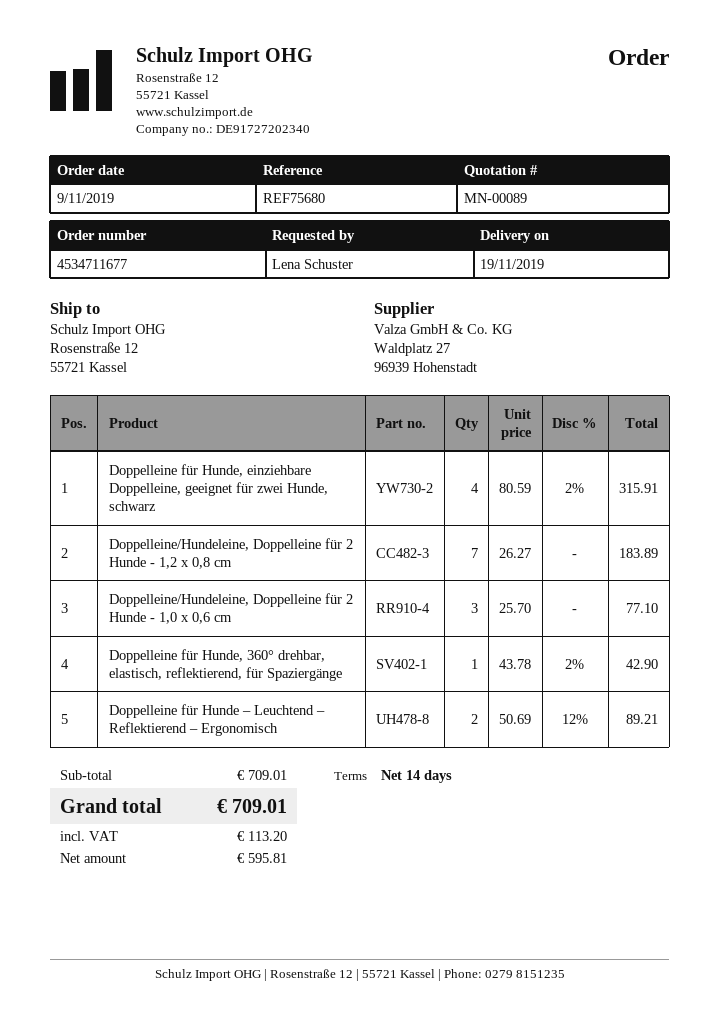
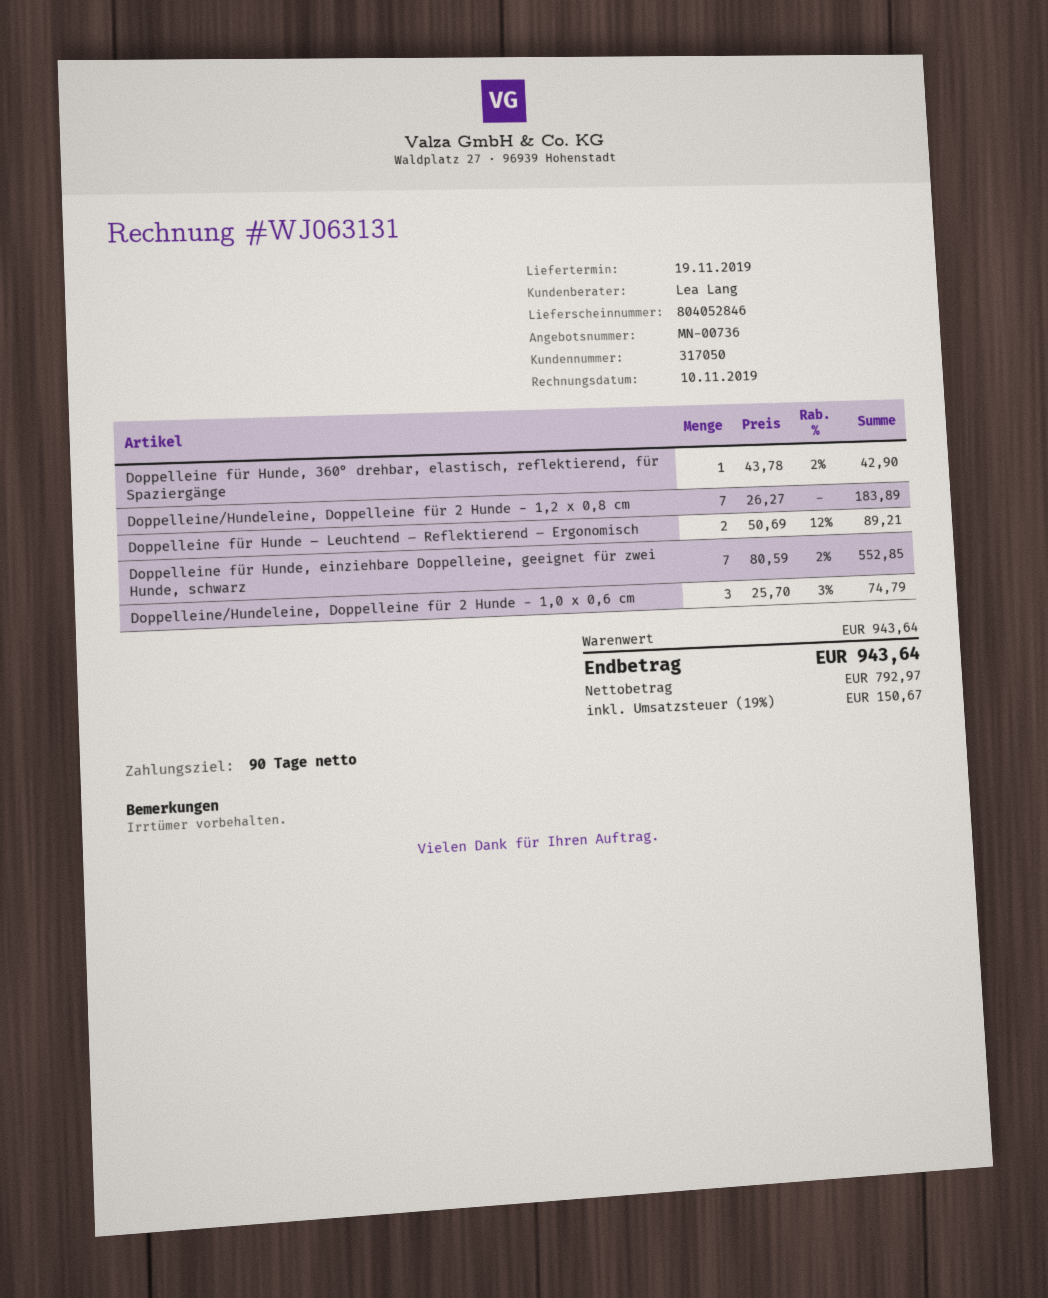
quote number: MN-00089 -> MN-00736
payment terms: 14 days -> 90 days
Doppelleine für Hunde, einziehbare Doppelleine, geeignet für zwei Hunde, schwarz: 4 x 80.59 - 2% = 315.91 -> 7 x 80.59 - 2% = 552.85
Doppelleine/Hundeleine, Doppelleine für 2 Hunde - 1,0 x 0,6 cm: 3 x 25.70 = 77.10 -> 3 x 25.70 - 3% = 74.79
subtotal: 709.01 -> 943.64
net: 595.81 -> 792.97
tax: 113.20 -> 150.67
total: 709.01 -> 943.64

